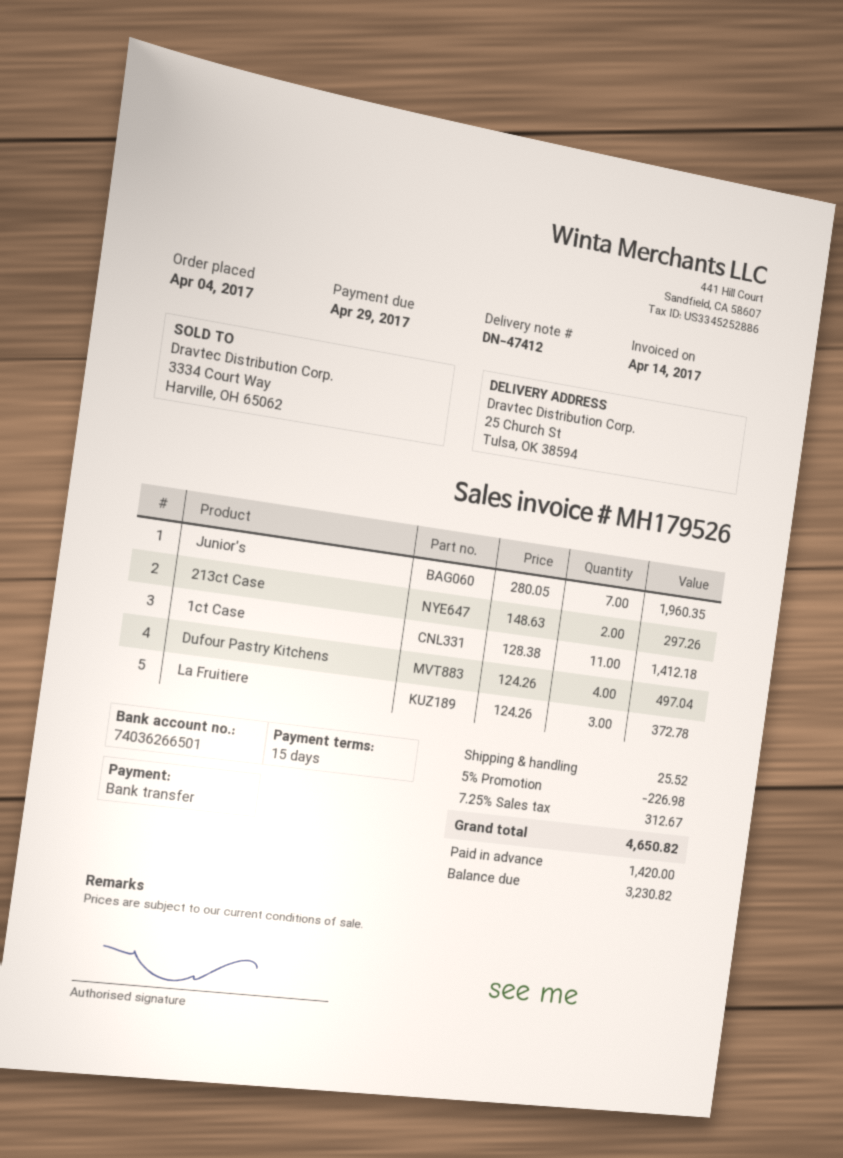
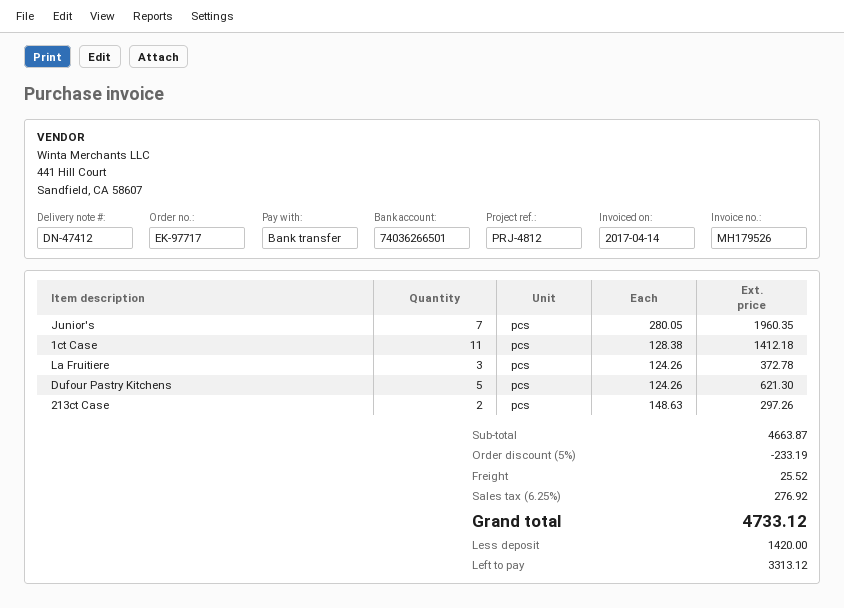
Dufour Pastry Kitchens: 4 x 124.26 = 497.04 -> 5 x 124.26 = 621.30
discount: 5% = 226.98 -> 5% = 233.19
tax: 7.25% = 312.67 -> 6.25% = 276.92
total: 4650.82 -> 4733.12
balance: 3230.82 -> 3313.12

